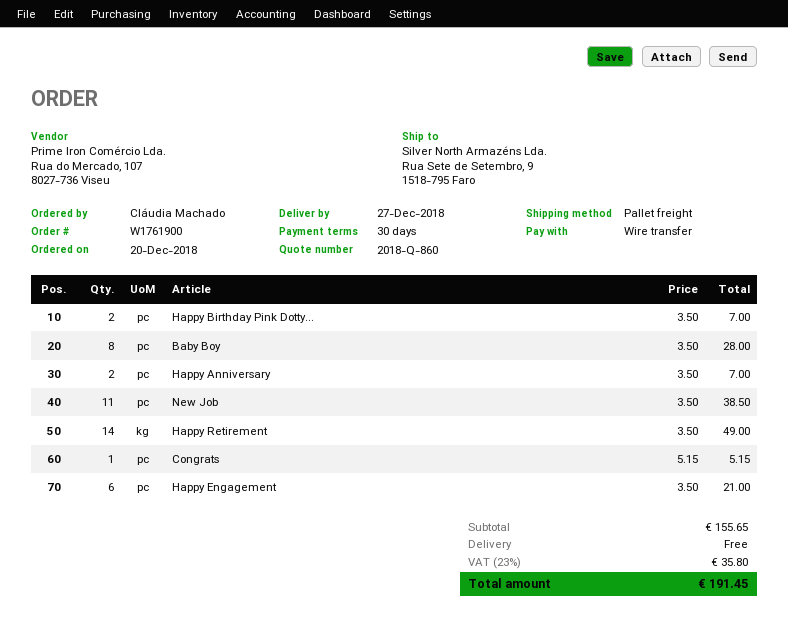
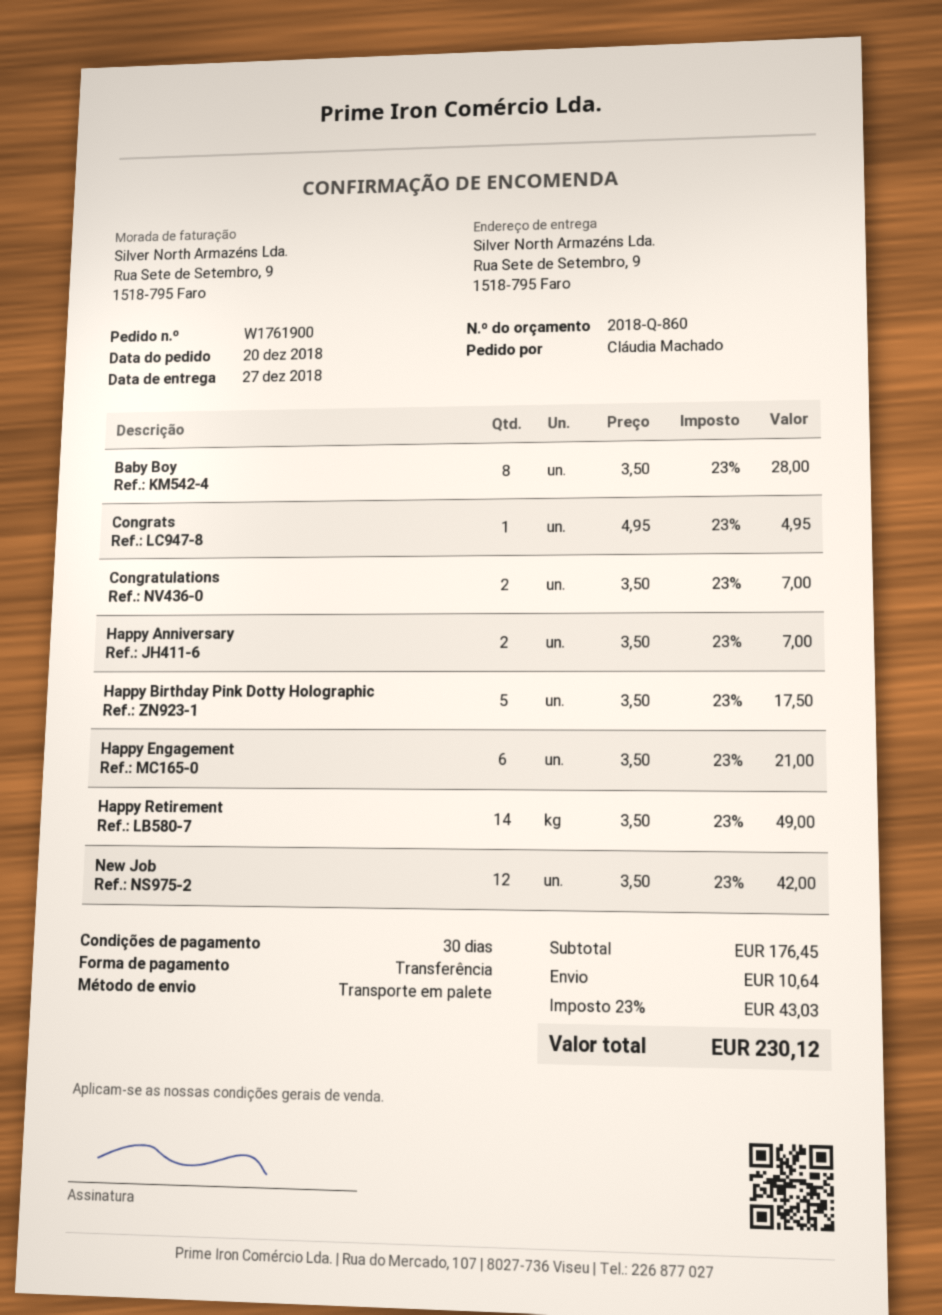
Happy Birthday Pink Dotty...: 2 x 3.50 = 7.00 -> 5 x 3.50 = 17.50
New Job: 11 x 3.50 = 38.50 -> 12 x 3.50 = 42.00
Congrats: 1 x 5.15 = 5.15 -> 1 x 4.95 = 4.95
Congratulations: none -> 2 x 3.50 = 7.00
subtotal: 155.65 -> 176.45
shipping: 0.00 -> 10.64
tax: 23% = 35.80 -> 23% = 43.03
total: 191.45 -> 230.12

